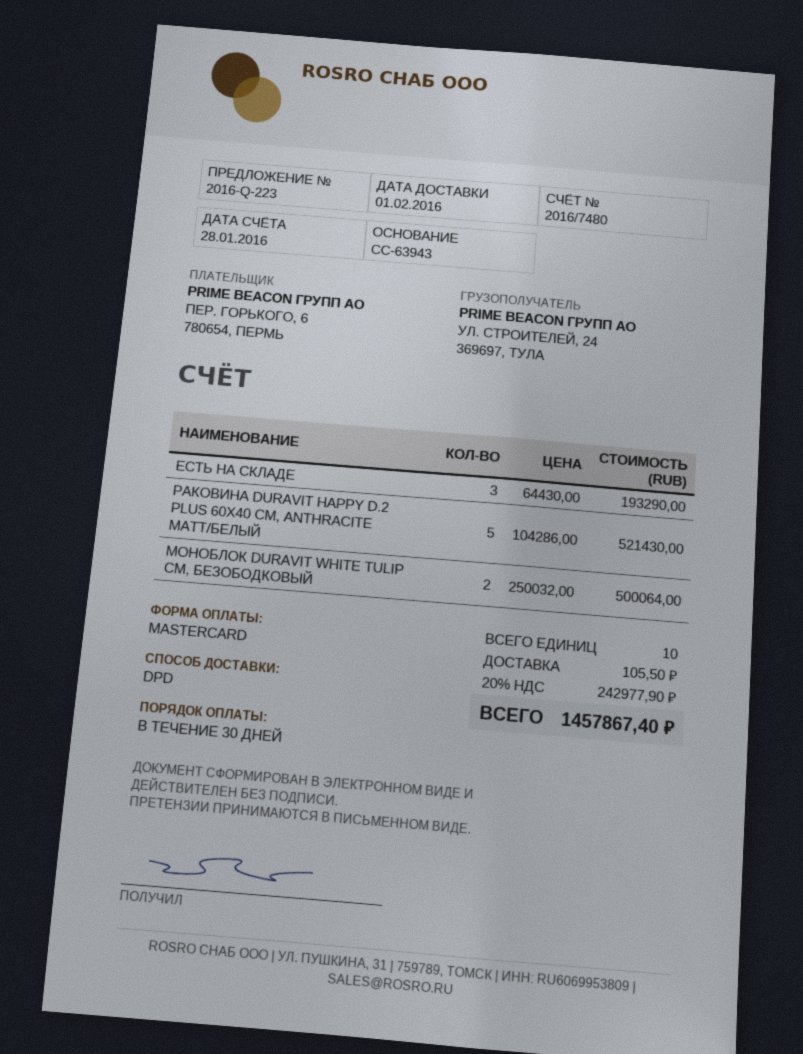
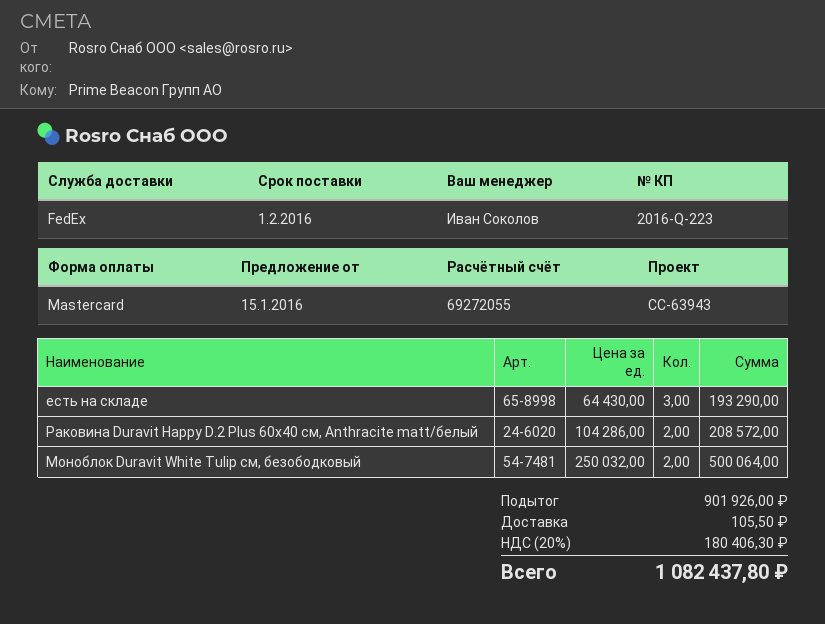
shipping method: DPD -> FedEx
РАКОВИНА DURAVIT HAPPY D.2 PLUS 60Х40 СМ, ANTHRACITE MATT/БЕЛЫЙ: 5 x 104286.00 = 521430.00 -> 2 x 104286.00 = 208572.00
tax: 20% = 242977.90 -> 20% = 180406.30
total: 1457867.40 -> 1082437.80

